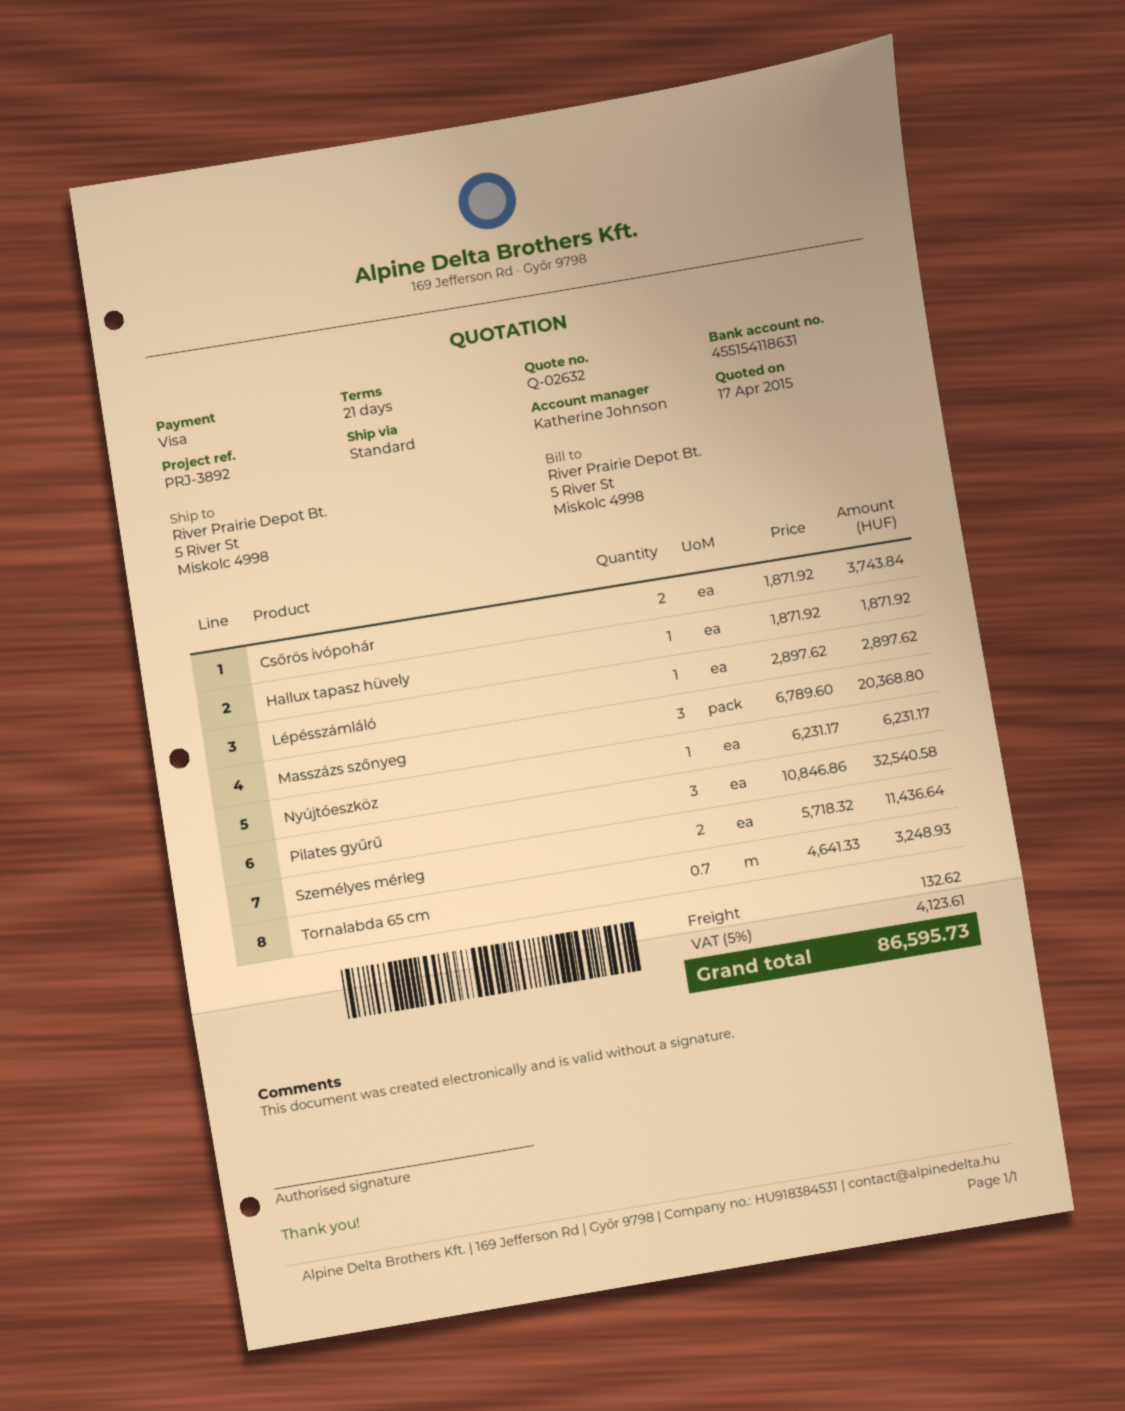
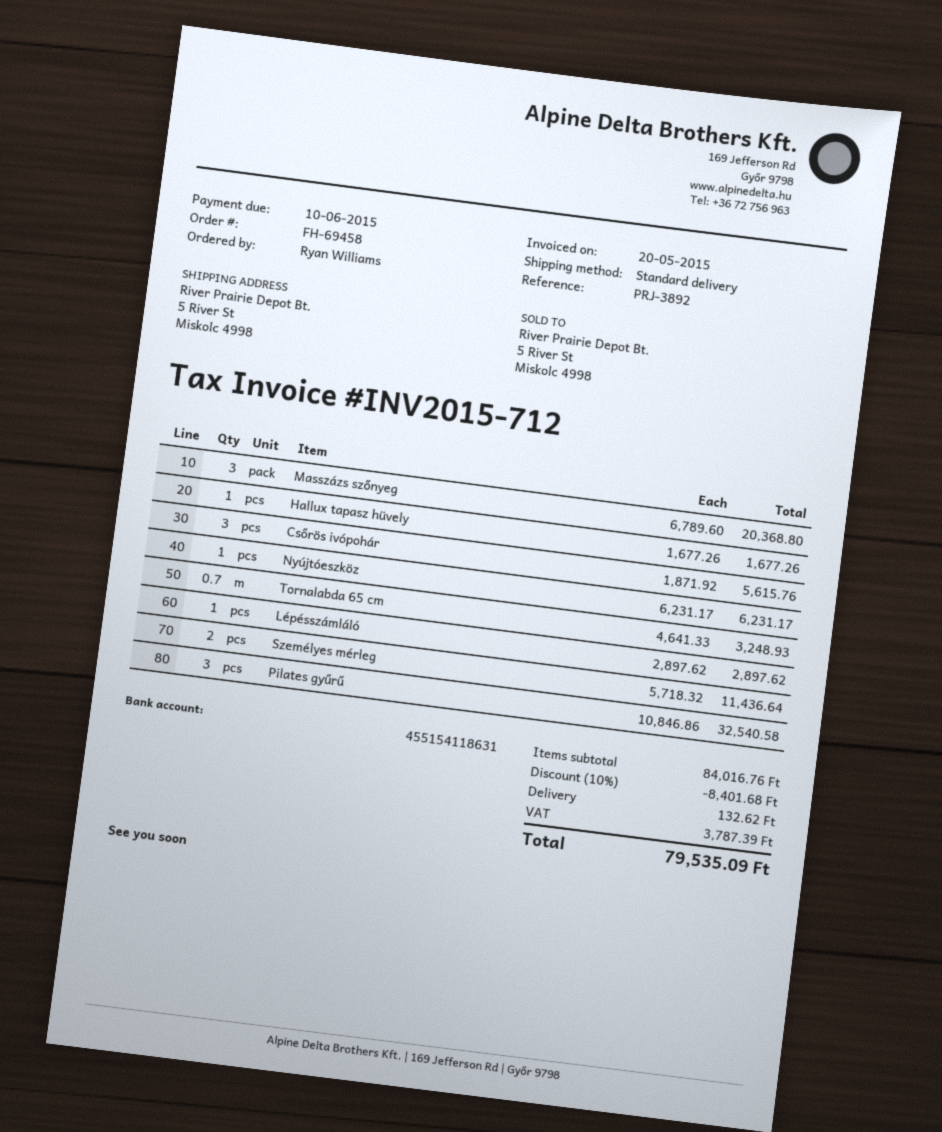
Csőrös ivópohár: 2 x 1871.92 = 3743.84 -> 3 x 1871.92 = 5615.76
Hallux tapasz hüvely: 1 x 1871.92 = 1871.92 -> 1 x 1677.26 = 1677.26
discount: none -> 10% = 8401.68
tax: 4123.61 -> 3787.39
total: 86595.73 -> 79535.09

